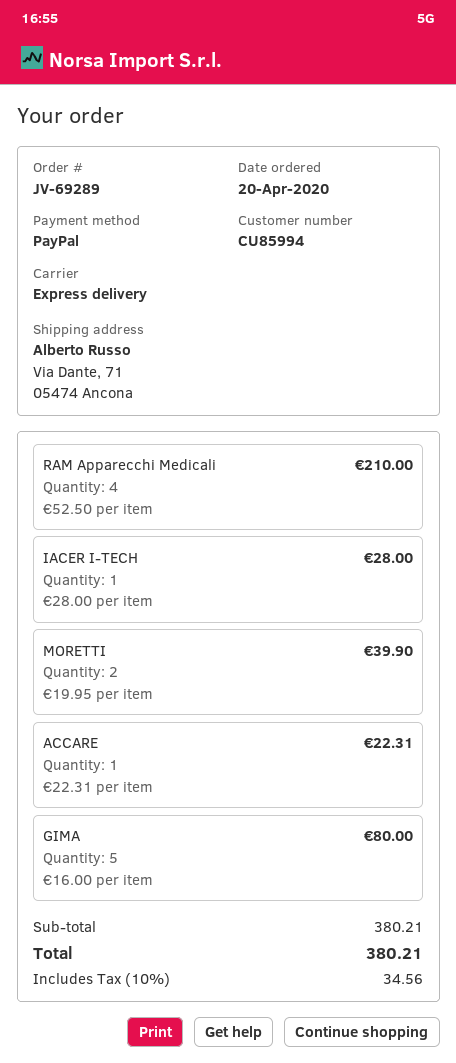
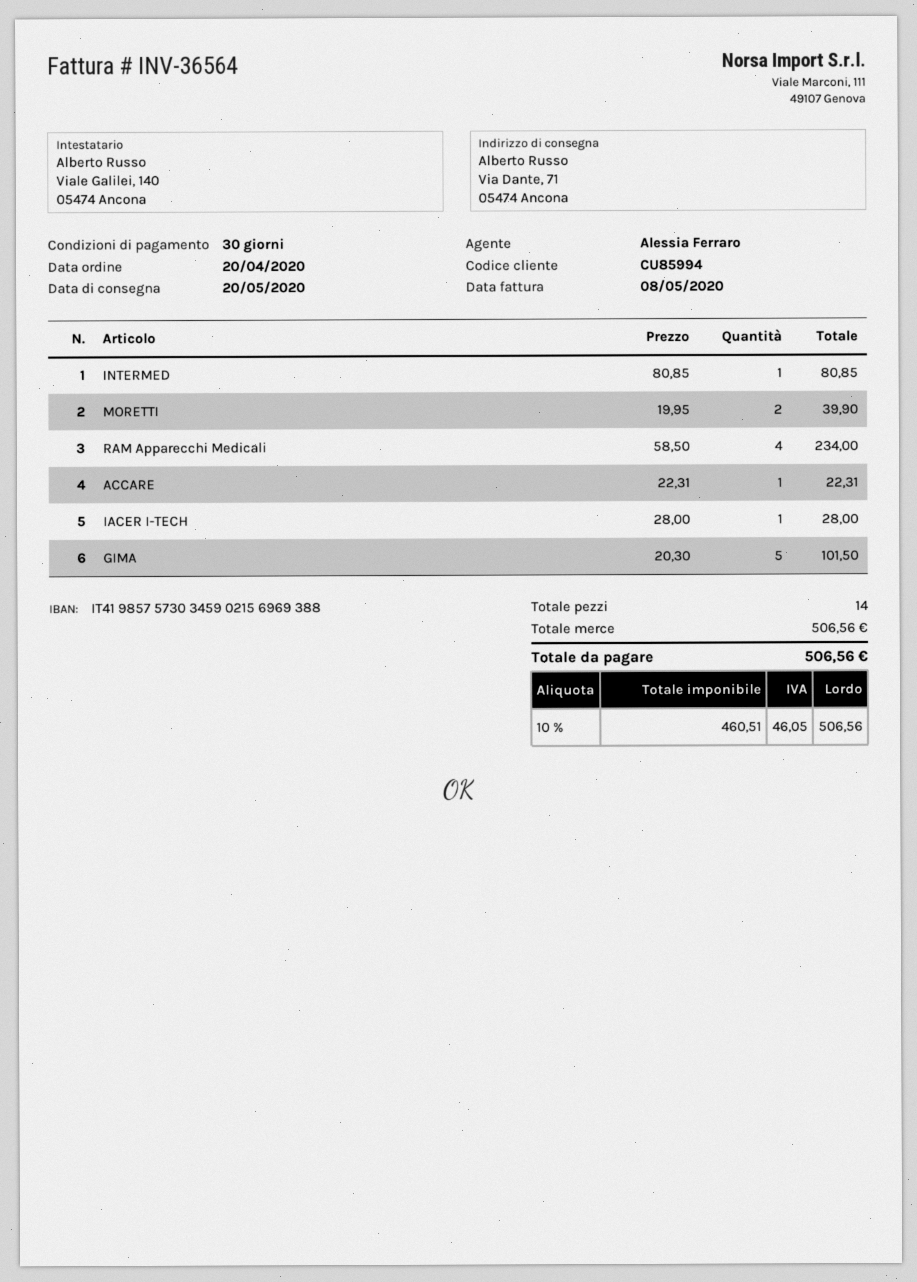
RAM Apparecchi Medicali: 4 x 52.50 = 210.00 -> 4 x 58.50 = 234.00
GIMA: 5 x 16.00 = 80.00 -> 5 x 20.30 = 101.50
INTERMED: none -> 1 x 80.85 = 80.85
subtotal: 380.21 -> 506.56
tax: 10% = 34.56 -> 10% = 46.05
total: 380.21 -> 506.56

